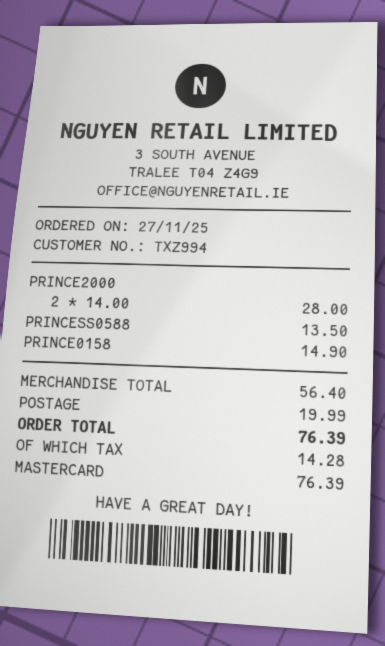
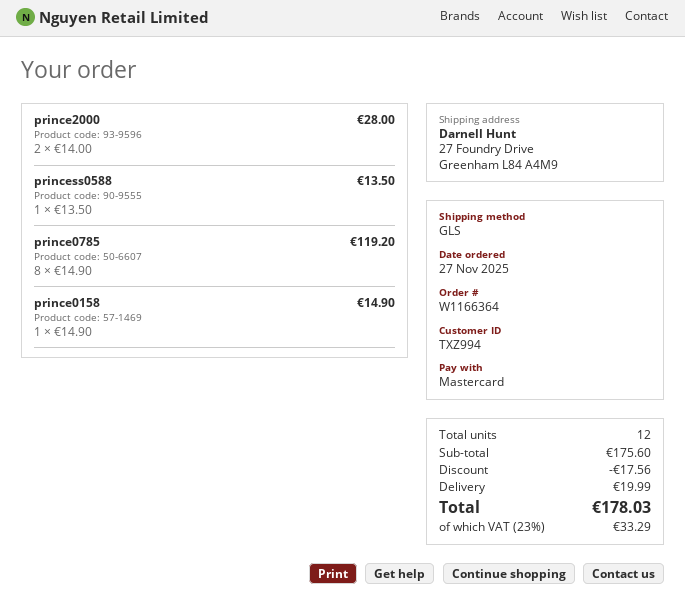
prince0785: none -> 8 x 14.90 = 119.20
subtotal: 56.40 -> 175.60
discount: none -> 17.56
tax: 14.28 -> 33.29
total: 76.39 -> 178.03

